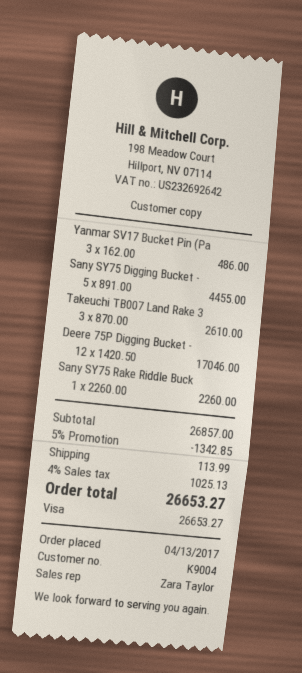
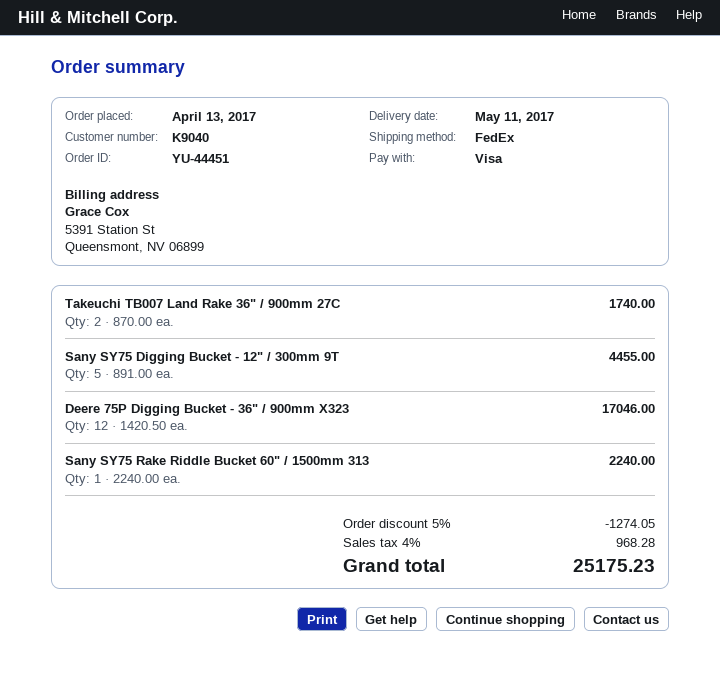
customer number: K9004 -> K9040
Yanmar SV17 Bucket Pin (Pa: 3 x 162.00 = 486.00 -> none
Takeuchi TB007 Land Rake 3: 3 x 870.00 = 2610.00 -> 2 x 870.00 = 1740.00
Sany SY75 Rake Riddle Buck: 1 x 2260.00 = 2260.00 -> 1 x 2240.00 = 2240.00
discount: 5% = 1342.85 -> 5% = 1274.05
shipping: 113.99 -> none
tax: 4% = 1025.13 -> 4% = 968.28
total: 26653.27 -> 25175.23

